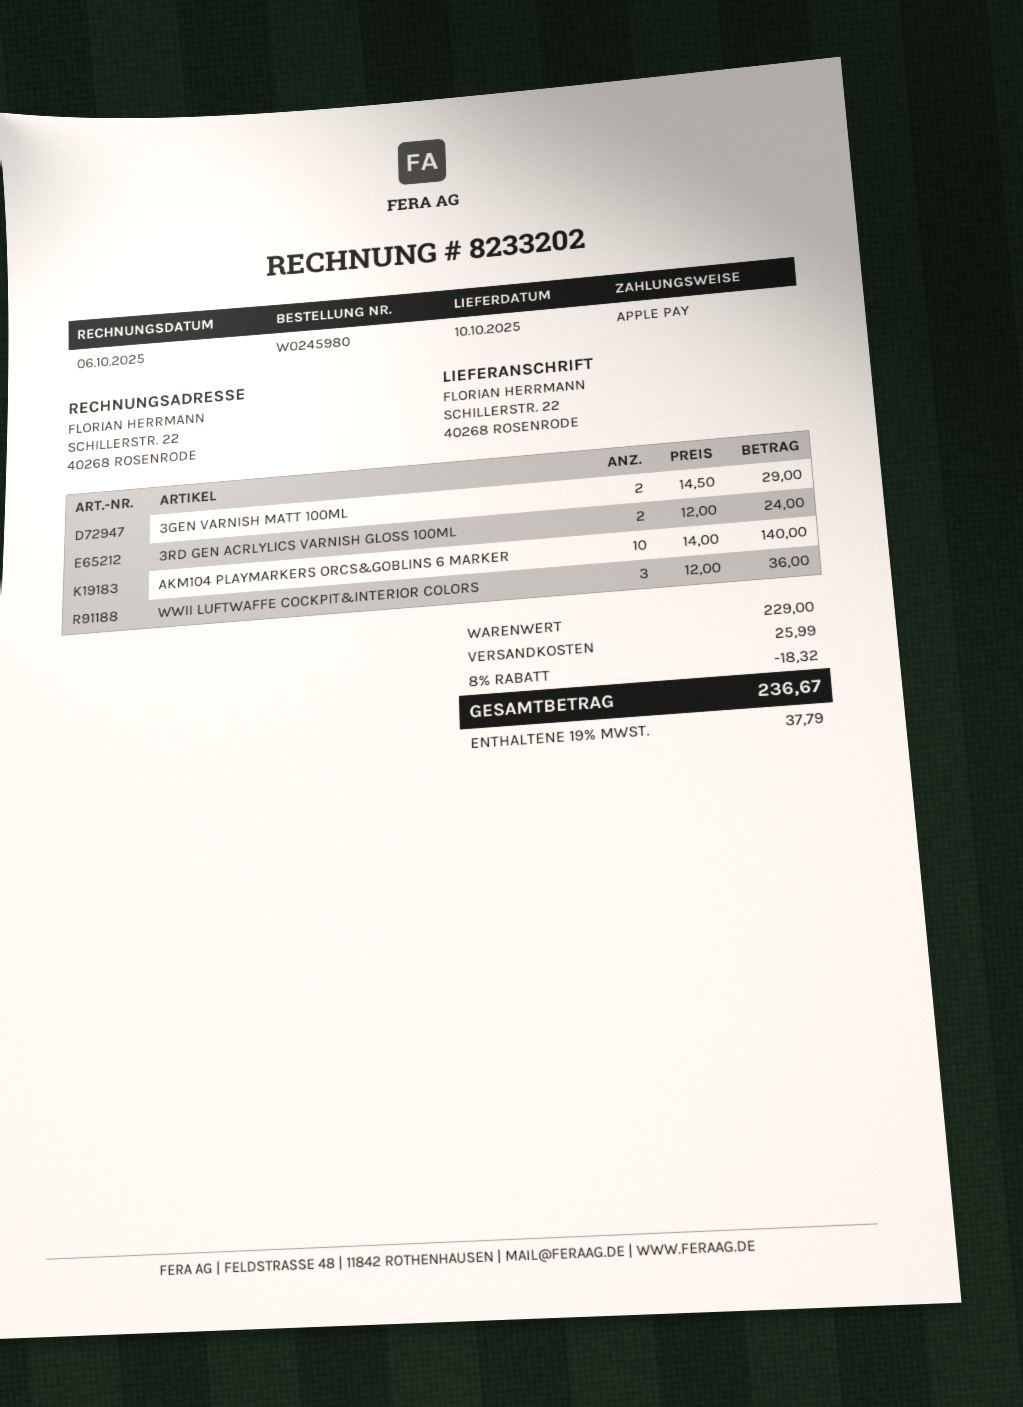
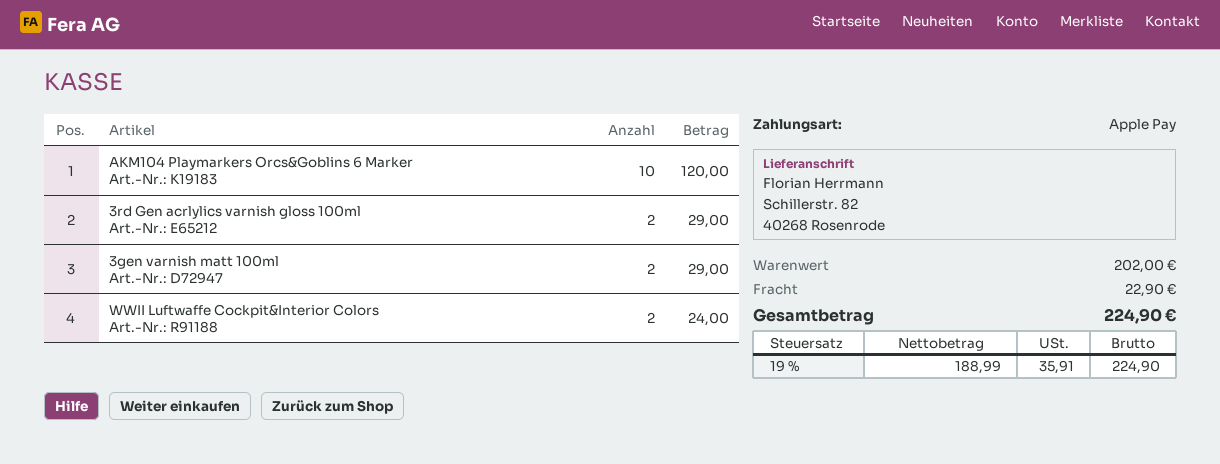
ship to: SCHILLERSTR. 22, 40268 ROSENRODE -> Schillerstr. 82, 40268 Rosenrode
3RD GEN ACRLYLICS VARNISH GLOSS 100ML: 2 for 24.00 -> 2 for 29.00
AKM104 PLAYMARKERS ORCS&GOBLINS 6 MARKER: 10 for 140.00 -> 10 for 120.00
WWII LUFTWAFFE COCKPIT&INTERIOR COLORS: 3 for 36.00 -> 2 for 24.00
subtotal: 229.00 -> 202.00
discount: 8% = 18.32 -> none
shipping: 25.99 -> 22.90
tax: 19% = 37.79 -> 19% = 35.91
total: 236.67 -> 224.90

